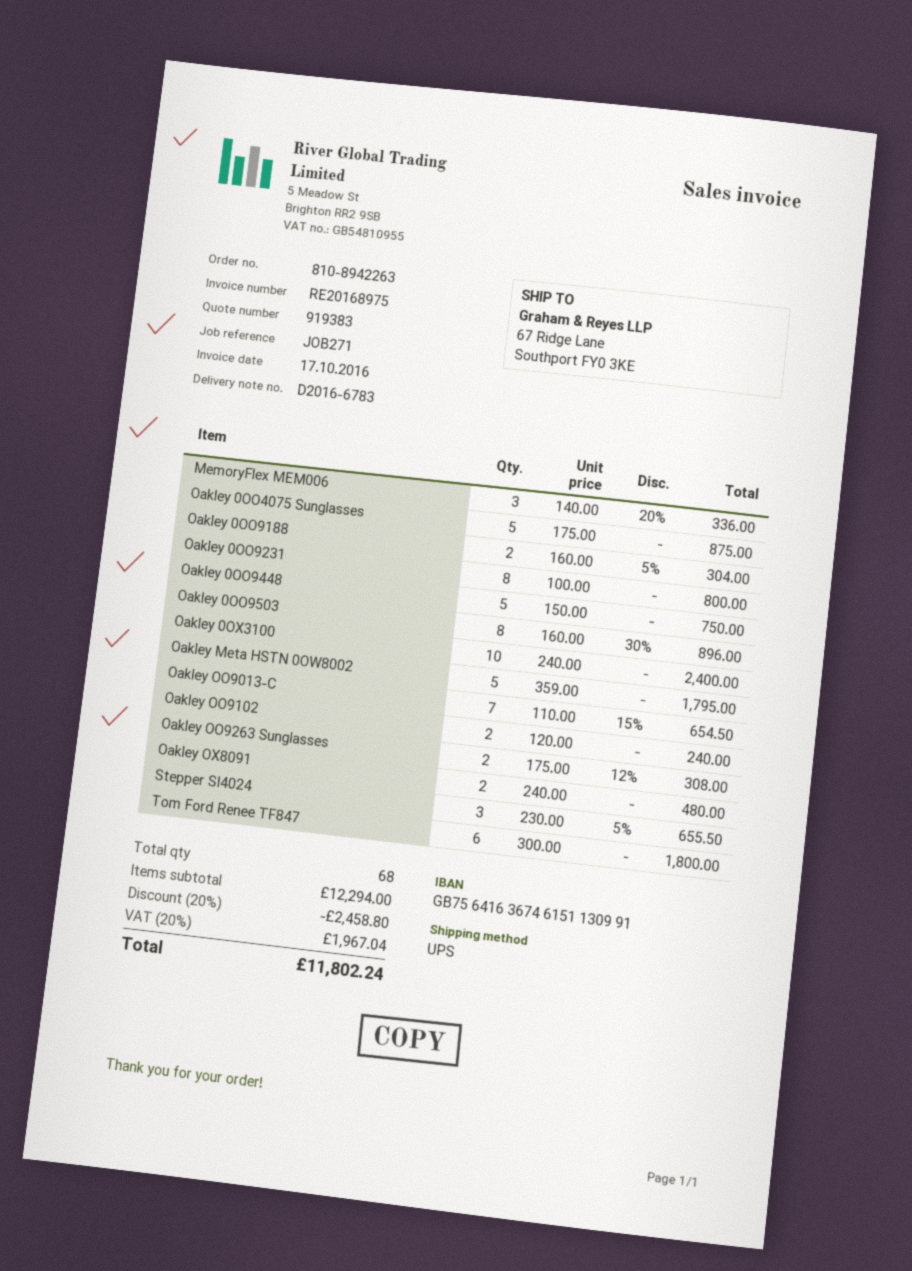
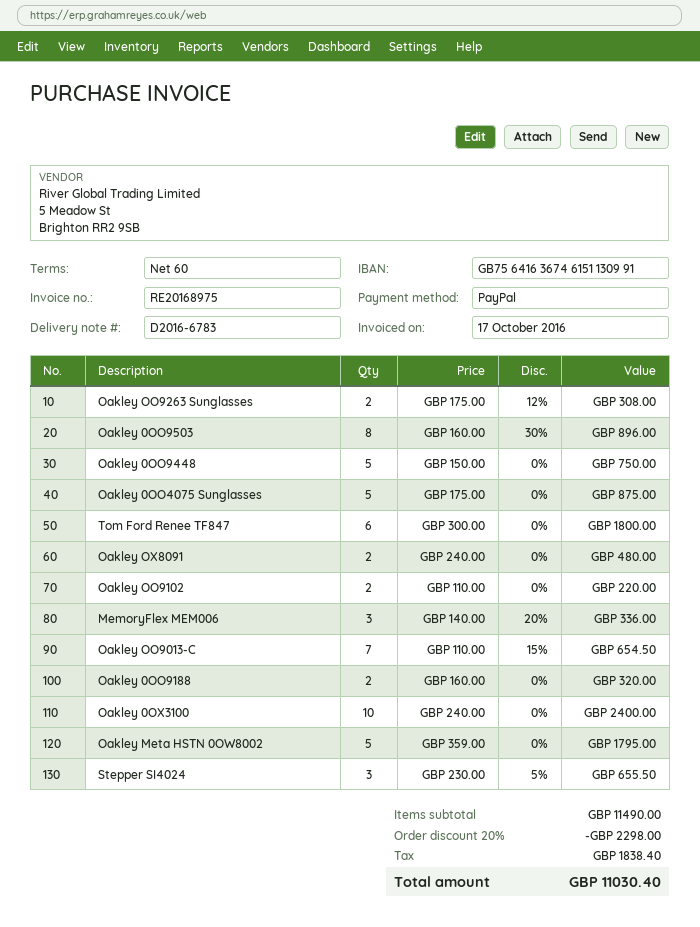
Oakley 0OO9188: 2 x 160.00 - 5% = 304.00 -> 2 x 160.00 = 320.00
Oakley 0OO9231: 8 x 100.00 = 800.00 -> none
Oakley OO9102: 2 x 120.00 = 240.00 -> 2 x 110.00 = 220.00
subtotal: 12294.00 -> 11490.00
discount: 20% = 2458.80 -> 20% = 2298.00
tax: 1967.04 -> 1838.40
total: 11802.24 -> 11030.40

